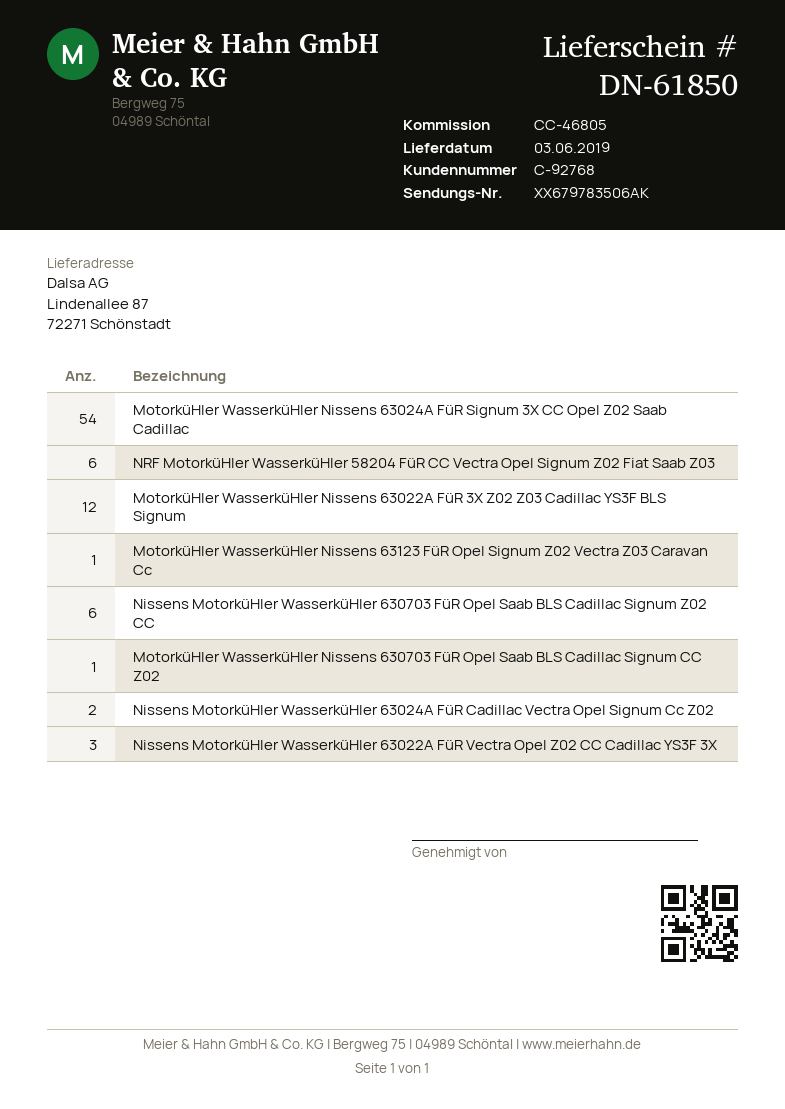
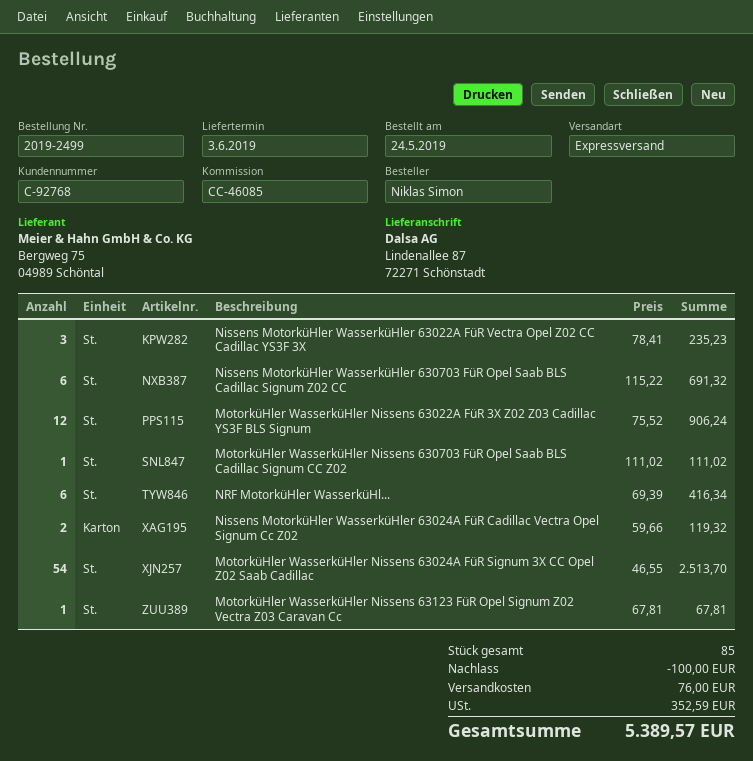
reference: CC-46805 -> CC-46085

